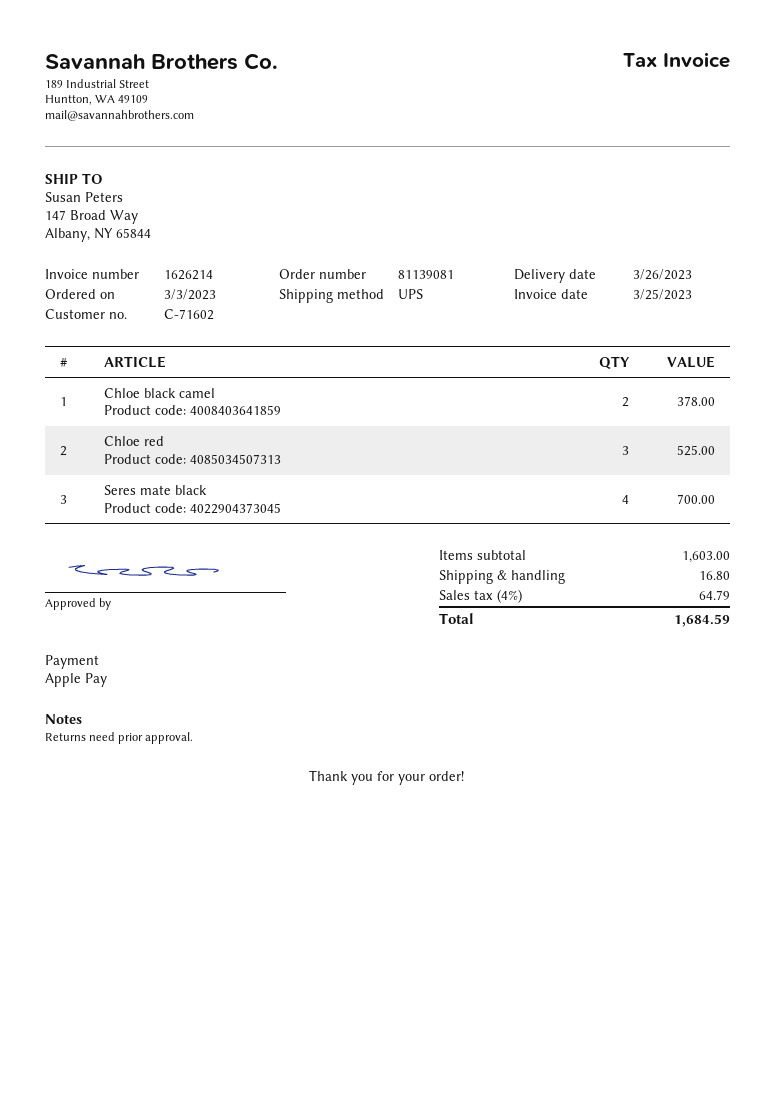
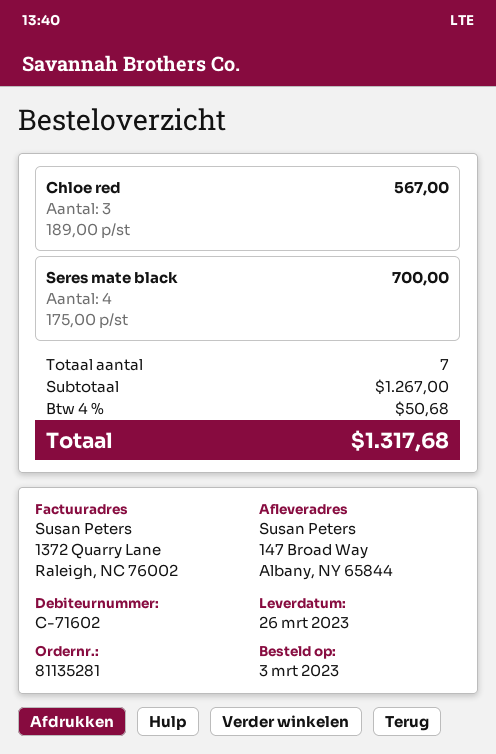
order number: 81139081 -> 81135281
Chloe black camel: 2 for 378.00 -> none
Chloe red: 3 for 525.00 -> 3 for 567.00
subtotal: 1603.00 -> 1267.00
shipping: 16.80 -> none
tax: 4% = 64.79 -> 4% = 50.68
total: 1684.59 -> 1317.68

